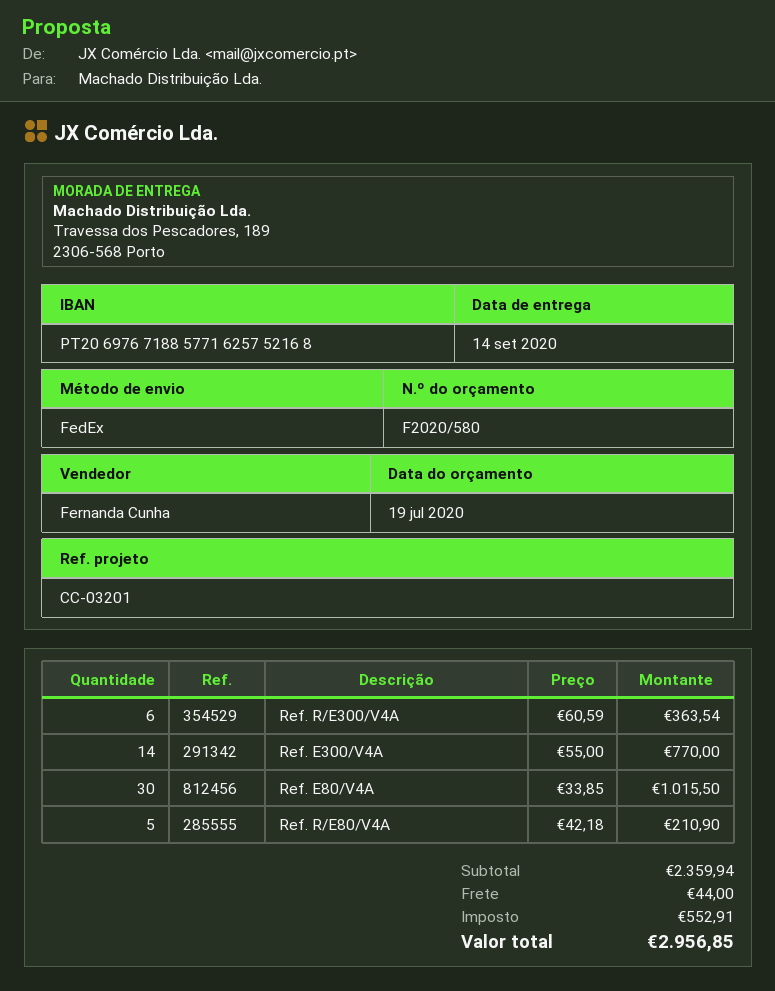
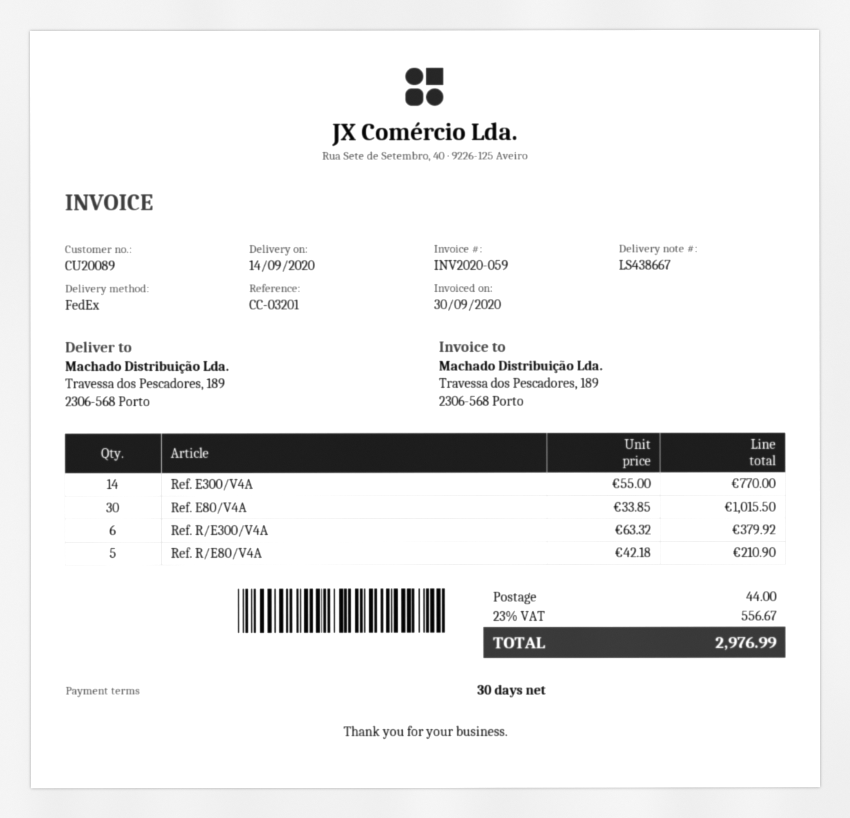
Ref. R/E300/V4A: 6 x 60.59 = 363.54 -> 6 x 63.32 = 379.92
tax: 552.91 -> 556.67
total: 2956.85 -> 2976.99

